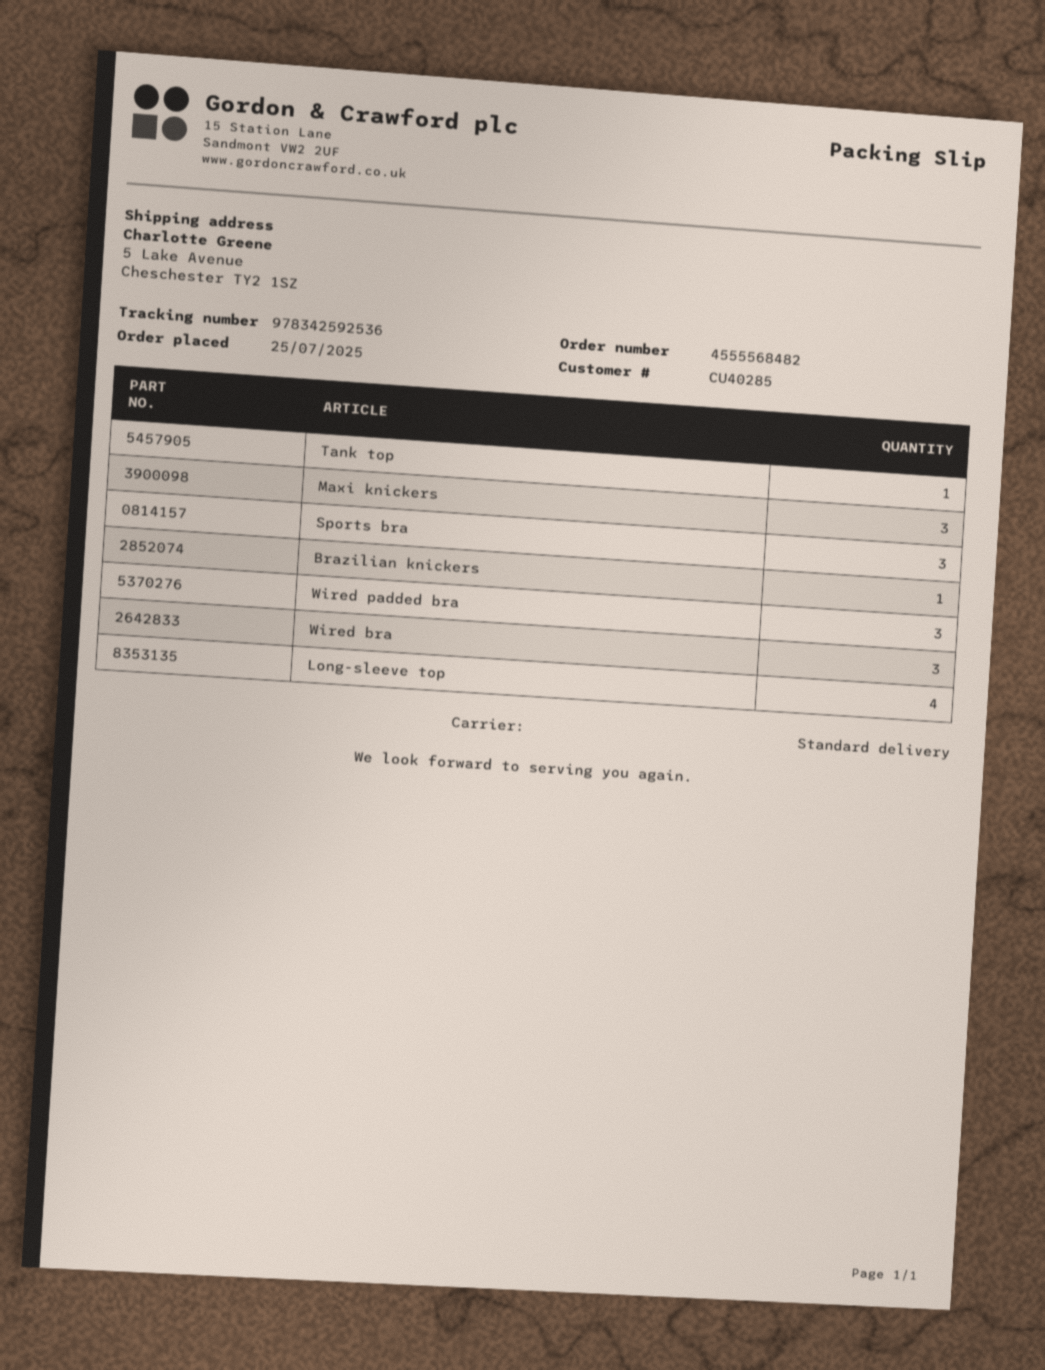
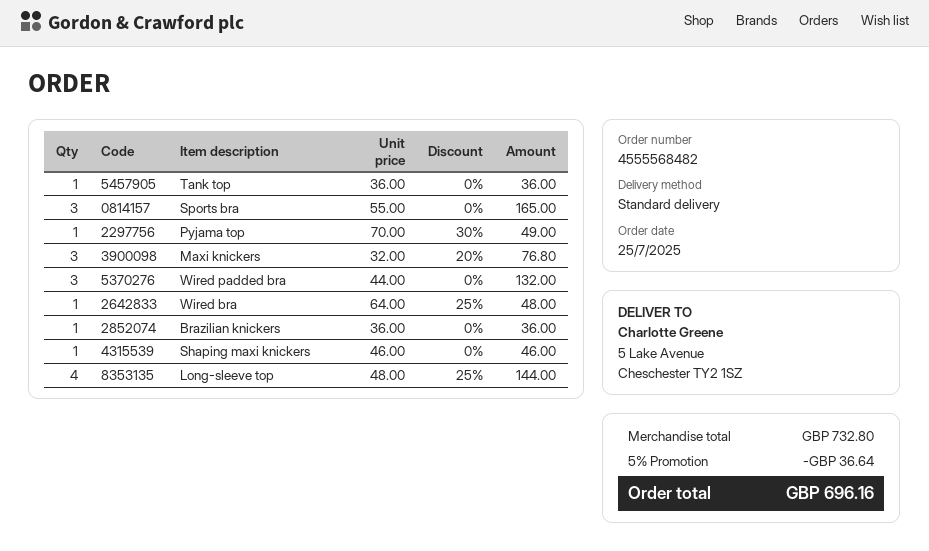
Wired bra: 3 -> 1
Pyjama top: none -> 1
Shaping maxi knickers: none -> 1

